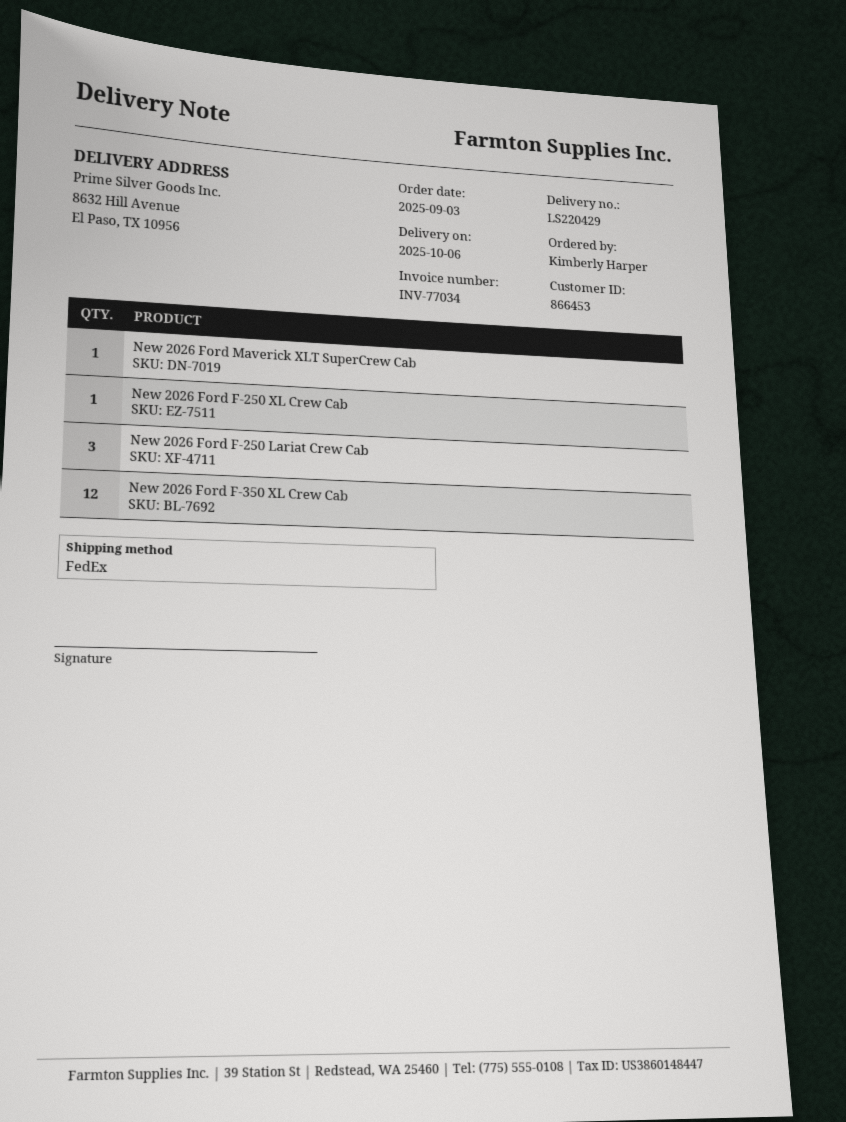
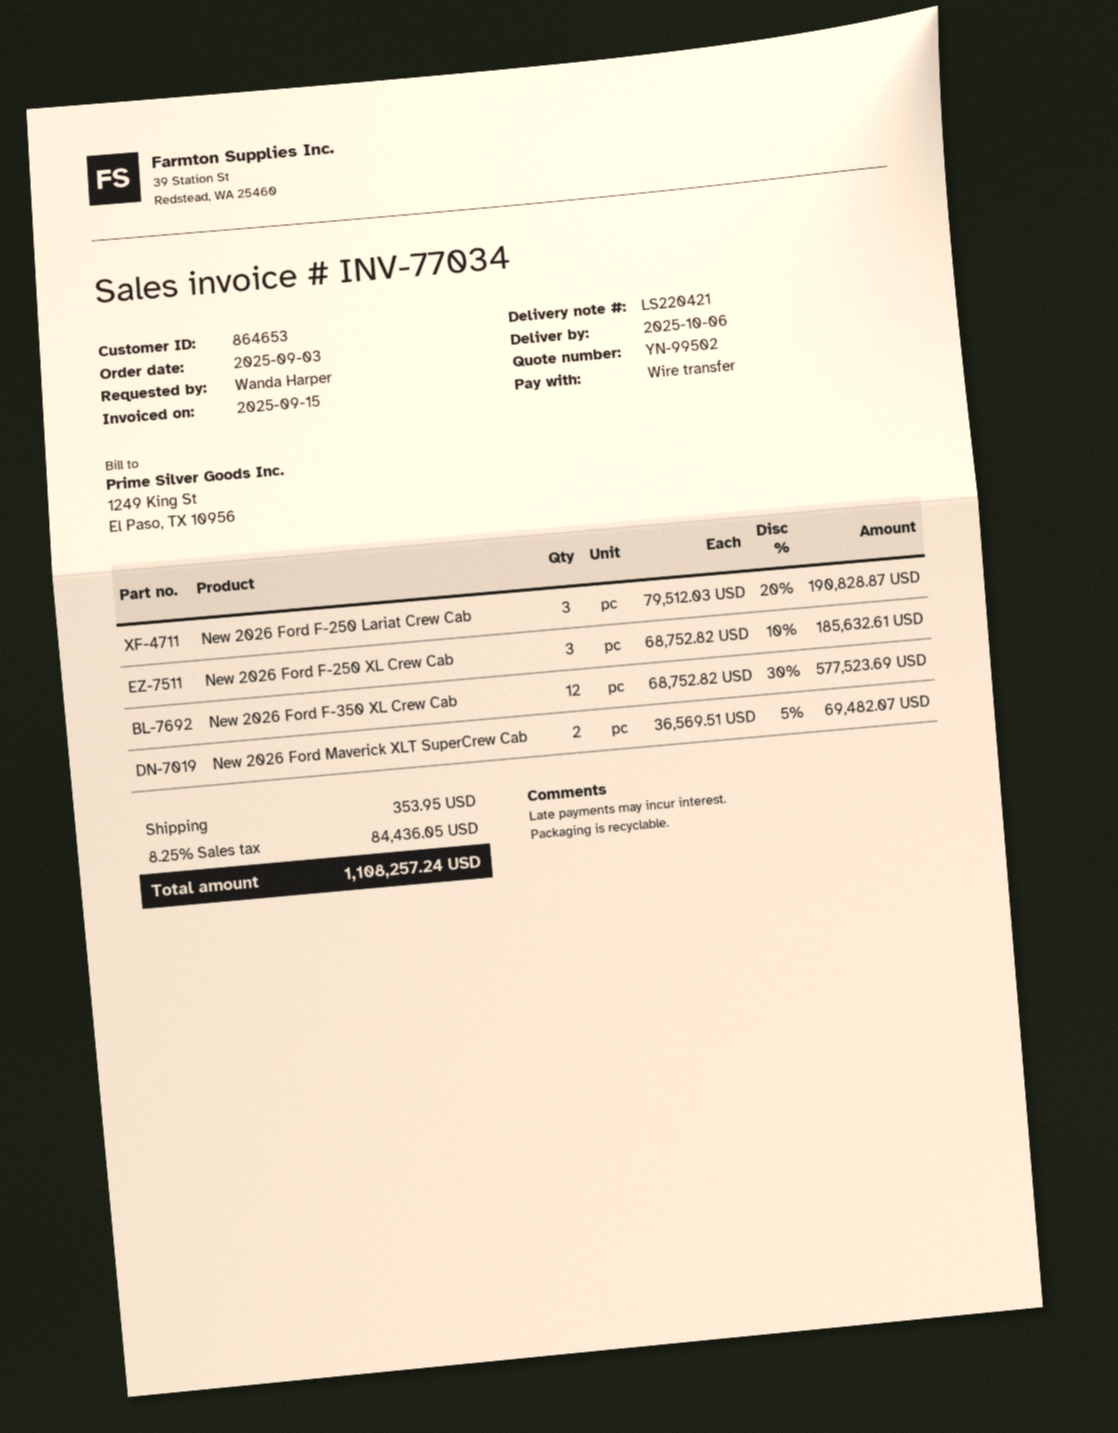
delivery note number: LS220429 -> LS220421
customer number: 866453 -> 864653
ordered by: Kimberly Harper -> Wanda Harper
New 2026 Ford Maverick XLT SuperCrew Cab: 1 -> 2
New 2026 Ford F-250 XL Crew Cab: 1 -> 3

